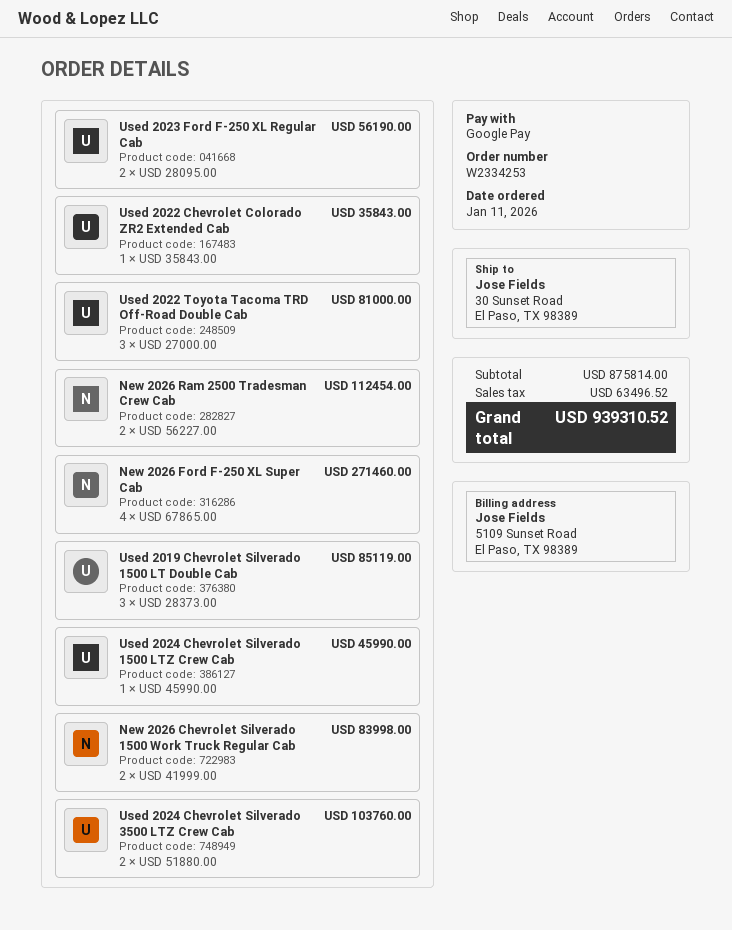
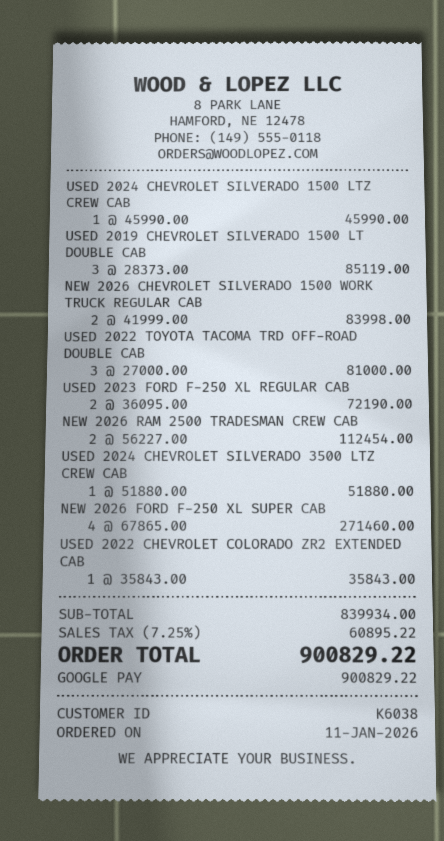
Used 2023 Ford F-250 XL Regular Cab: 2 x 28095.00 = 56190.00 -> 2 x 36095.00 = 72190.00
Used 2024 Chevrolet Silverado 3500 LTZ Crew Cab: 2 x 51880.00 = 103760.00 -> 1 x 51880.00 = 51880.00
subtotal: 875814.00 -> 839934.00
tax: 63496.52 -> 60895.22
total: 939310.52 -> 900829.22

